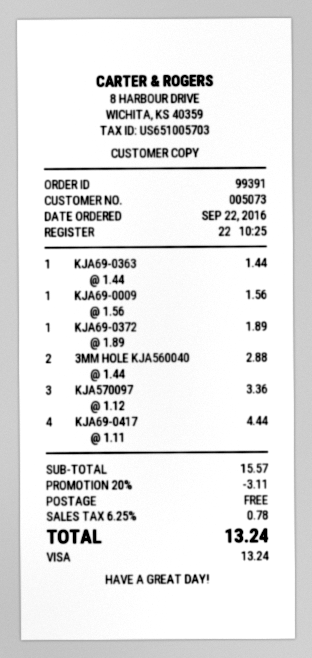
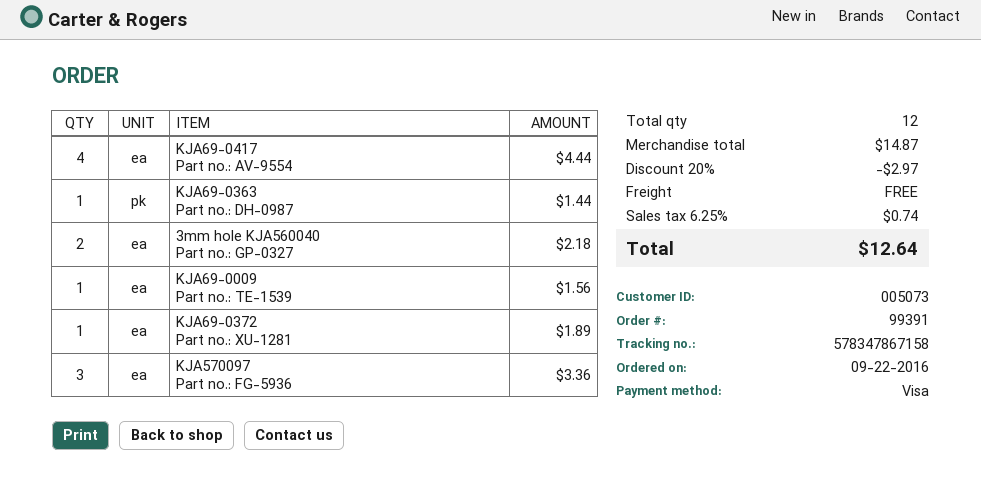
3MM HOLE KJA560040: 2 for 2.88 -> 2 for 2.18
subtotal: 15.57 -> 14.87
discount: 20% = 3.11 -> 20% = 2.97
tax: 6.25% = 0.78 -> 6.25% = 0.74
total: 13.24 -> 12.64

